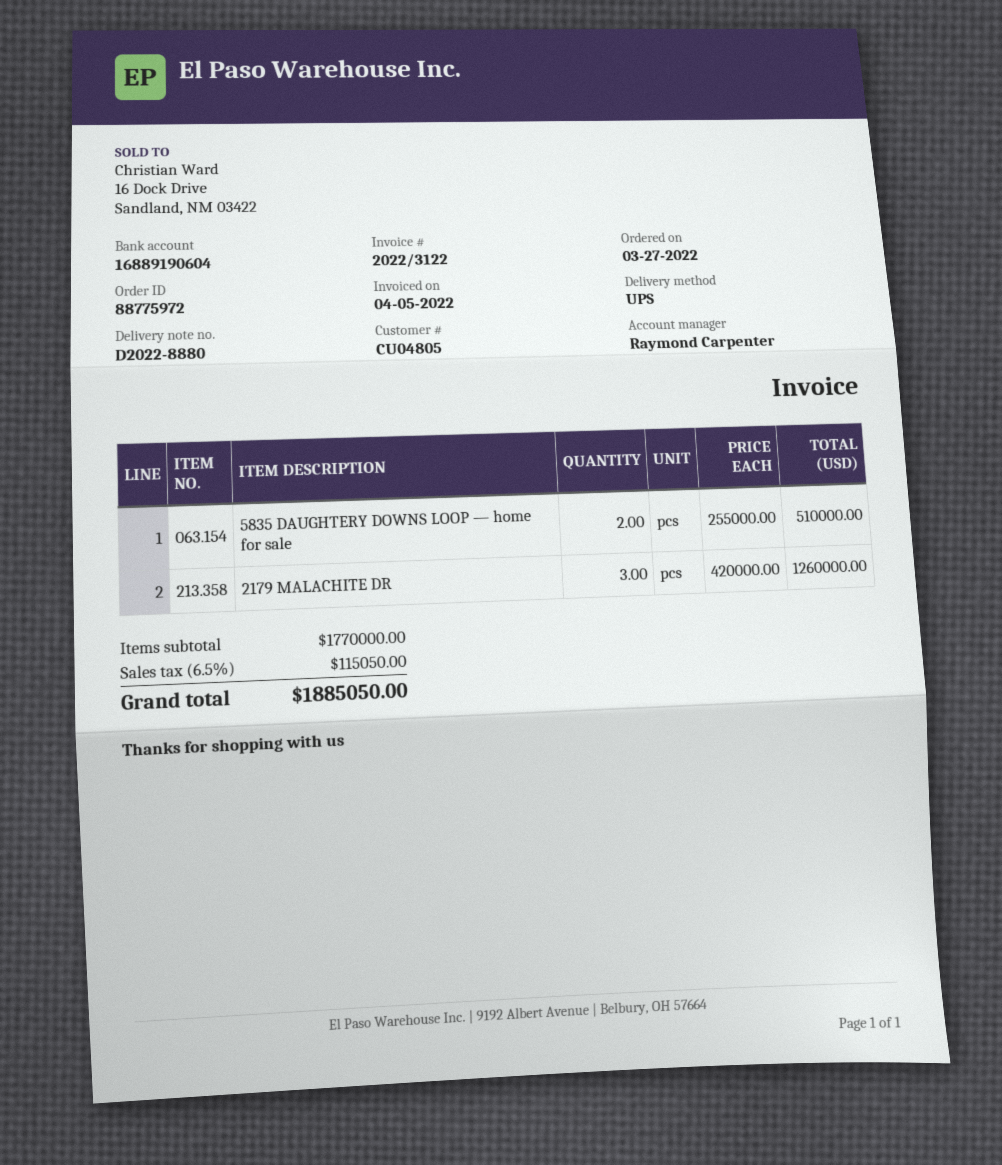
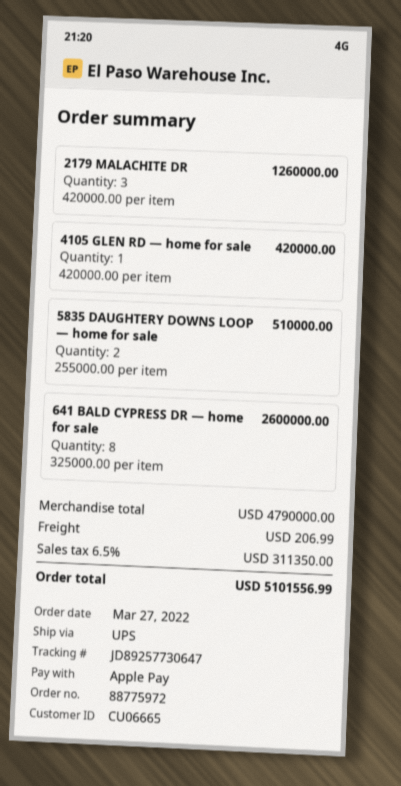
customer number: CU04805 -> CU06665
4105 GLEN RD — home for sale: none -> 1 x 420000.00 = 420000.00
641 BALD CYPRESS DR — home for sale: none -> 8 x 325000.00 = 2600000.00
subtotal: 1770000.00 -> 4790000.00
shipping: none -> 206.99
tax: 6.5% = 115050.00 -> 6.5% = 311350.00
total: 1885050.00 -> 5101556.99

